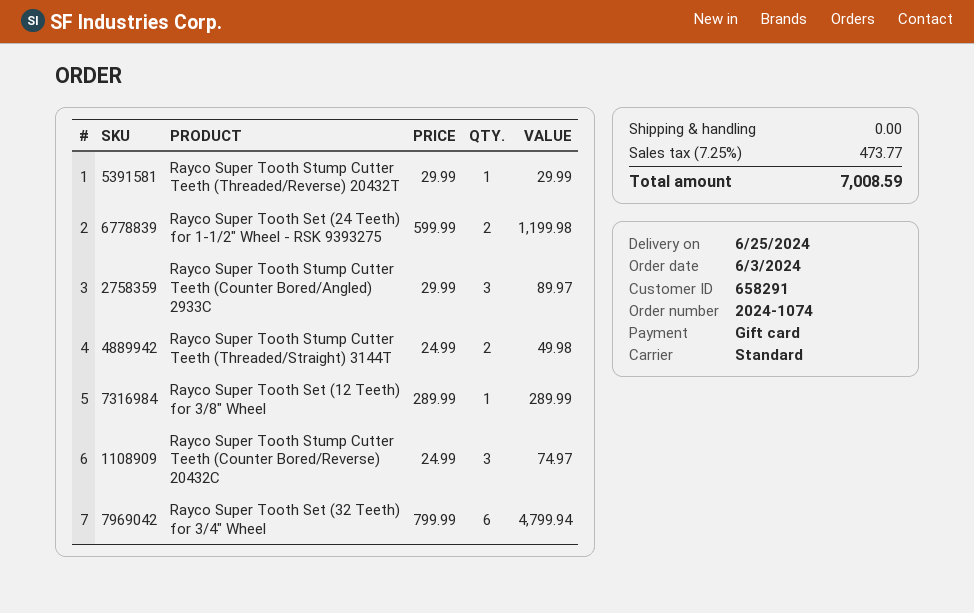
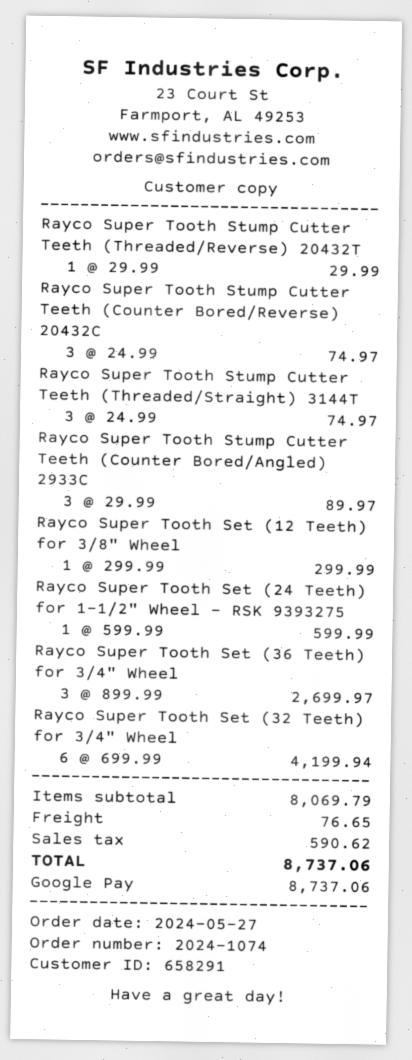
order date: 2024-06-03 -> 2024-05-27
payment method: gift card -> Google Pay
Rayco Super Tooth Set (24 Teeth) for 1-1/2" Wheel - RSK 9393275: 2 x 599.99 = 1199.98 -> 1 x 599.99 = 599.99
Rayco Super Tooth Stump Cutter Teeth (Threaded/Straight) 3144T: 2 x 24.99 = 49.98 -> 3 x 24.99 = 74.97
Rayco Super Tooth Set (12 Teeth) for 3/8" Wheel: 1 x 289.99 = 289.99 -> 1 x 299.99 = 299.99
Rayco Super Tooth Set (32 Teeth) for 3/4" Wheel: 6 x 799.99 = 4799.94 -> 6 x 699.99 = 4199.94
Rayco Super Tooth Set (36 Teeth) for 3/4" Wheel: none -> 3 x 899.99 = 2699.97
shipping: 0.00 -> 76.65
tax: 473.77 -> 590.62
total: 7008.59 -> 8737.06

